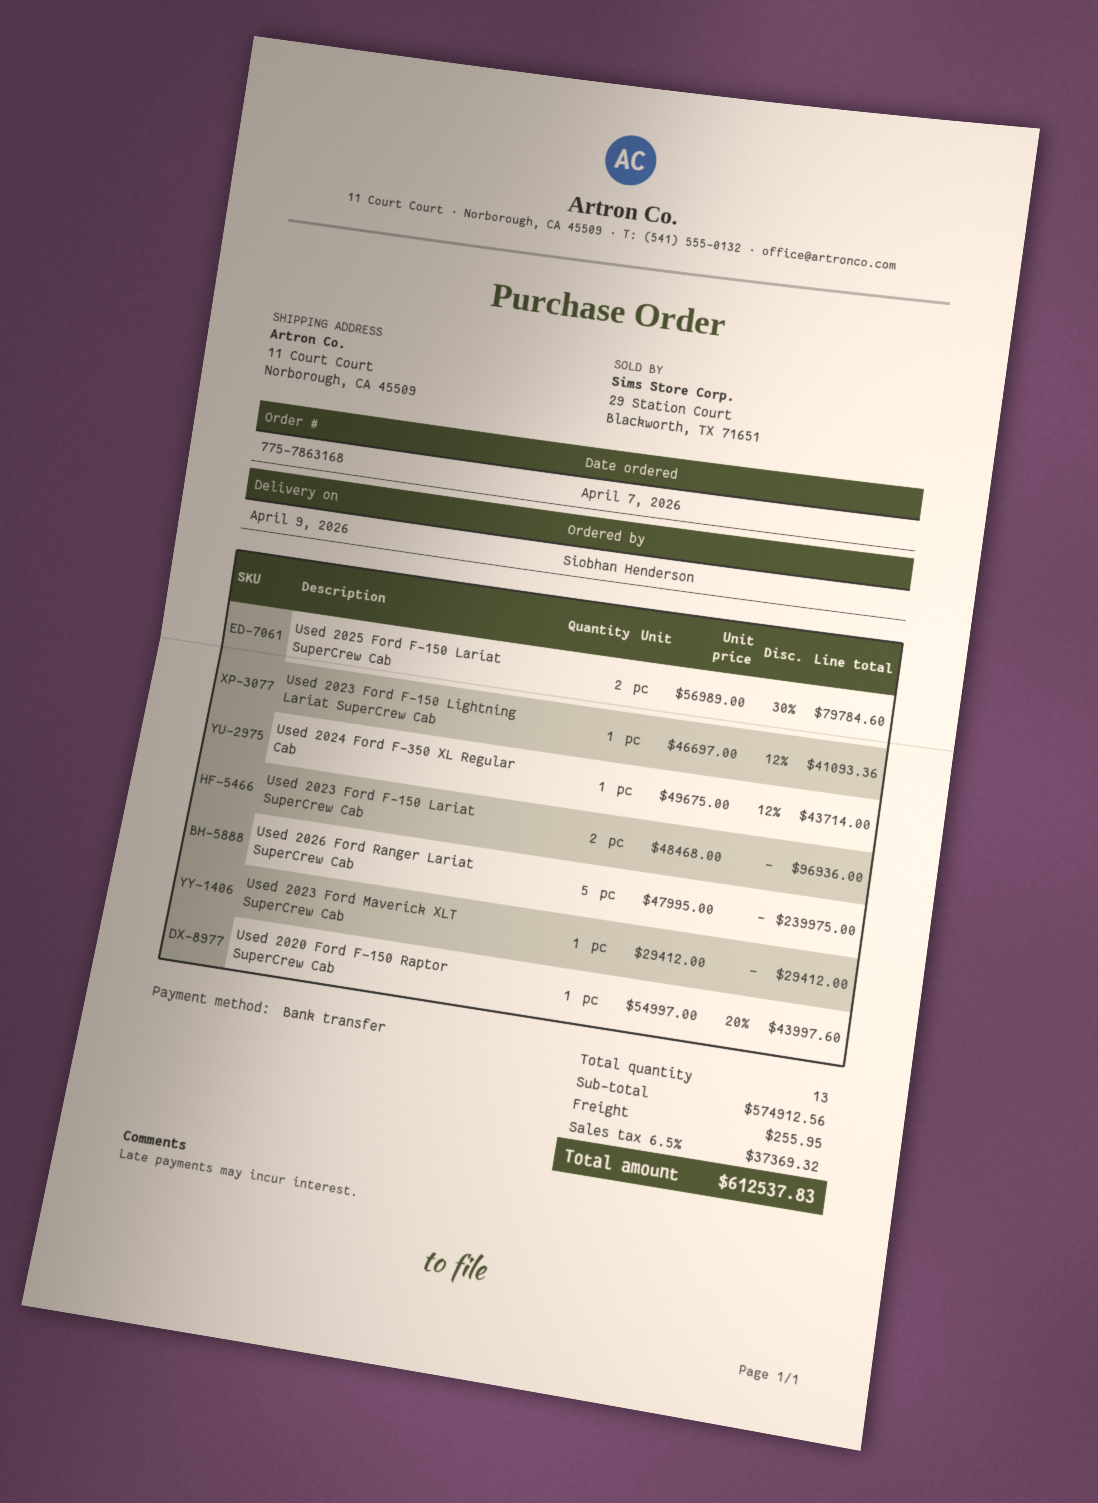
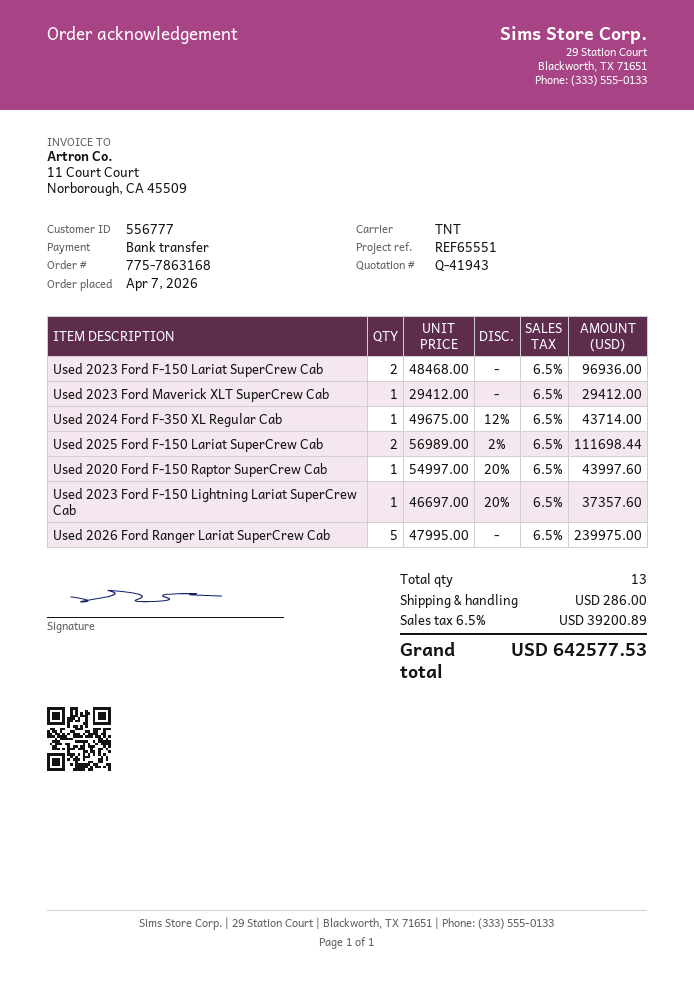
Used 2025 Ford F-150 Lariat SuperCrew Cab: 2 x 56989.00 - 30% = 79784.60 -> 2 x 56989.00 - 2% = 111698.44
Used 2023 Ford F-150 Lightning Lariat SuperCrew Cab: 1 x 46697.00 - 12% = 41093.36 -> 1 x 46697.00 - 20% = 37357.60
shipping: 255.95 -> 286.00
tax: 6.5% = 37369.32 -> 6.5% = 39200.89
total: 612537.83 -> 642577.53

